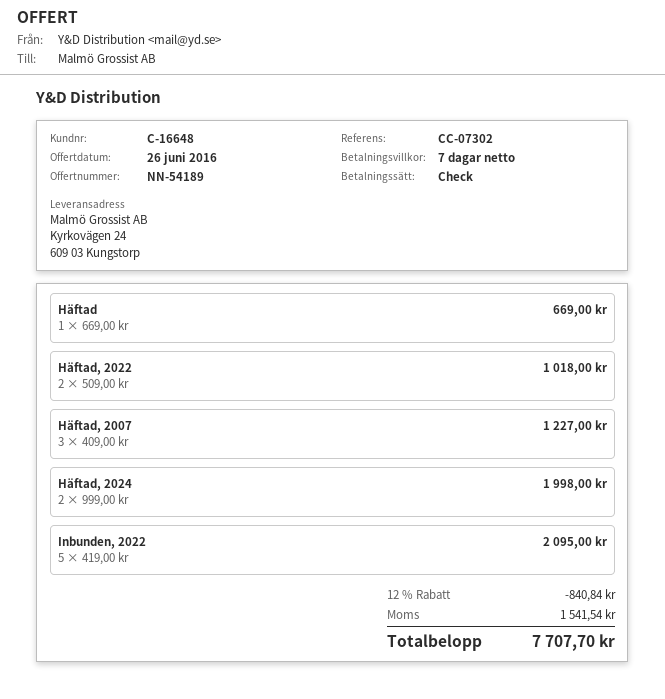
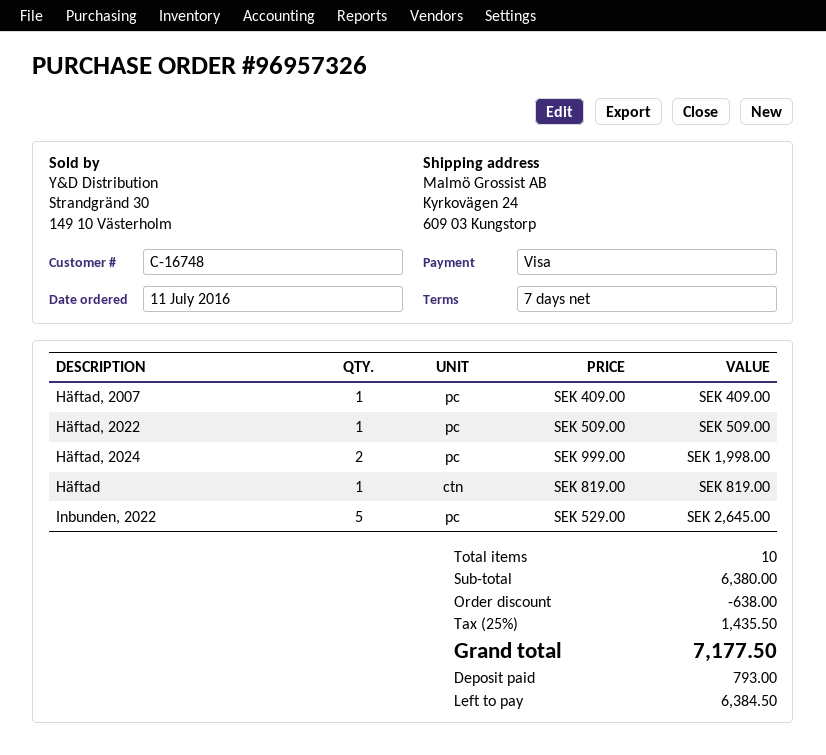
customer number: C-16648 -> C-16748
payment method: cheque -> Visa
Häftad: 1 x 669.00 = 669.00 -> 1 x 819.00 = 819.00
Häftad, 2022: 2 x 509.00 = 1018.00 -> 1 x 509.00 = 509.00
Häftad, 2007: 3 x 409.00 = 1227.00 -> 1 x 409.00 = 409.00
Inbunden, 2022: 5 x 419.00 = 2095.00 -> 5 x 529.00 = 2645.00
discount: 840.84 -> 638.00
tax: 1541.54 -> 1435.50
total: 7707.70 -> 7177.50

